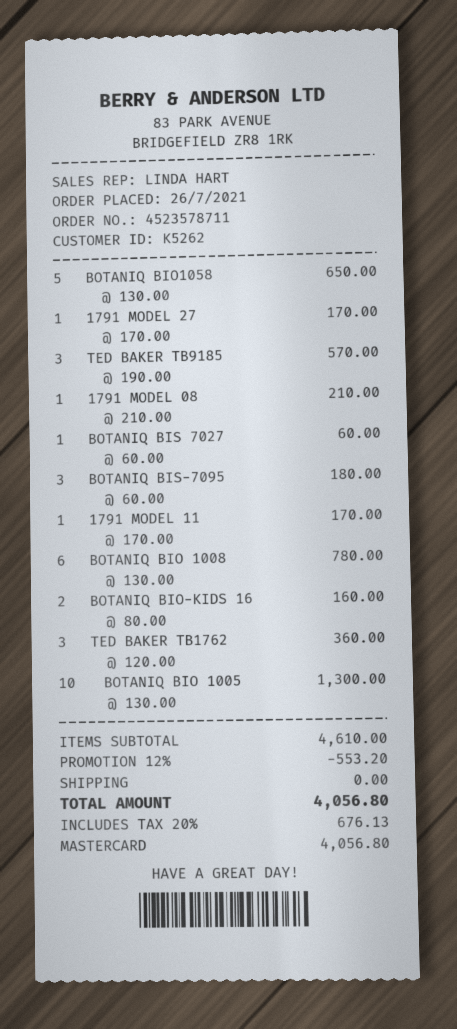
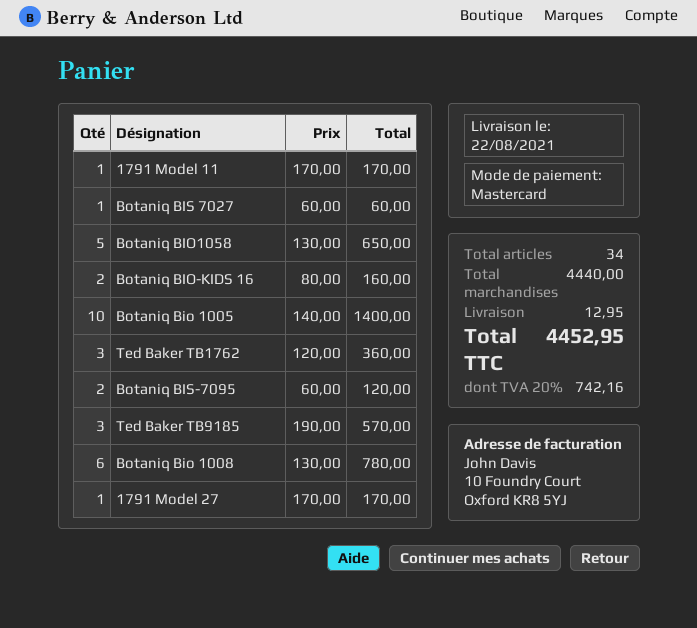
1791 MODEL 08: 1 x 210.00 = 210.00 -> none
BOTANIQ BIS-7095: 3 x 60.00 = 180.00 -> 2 x 60.00 = 120.00
BOTANIQ BIO 1005: 10 x 130.00 = 1300.00 -> 10 x 140.00 = 1400.00
subtotal: 4610.00 -> 4440.00
discount: 12% = 553.20 -> none
shipping: 0.00 -> 12.95
tax: 20% = 676.13 -> 20% = 742.16
total: 4056.80 -> 4452.95

